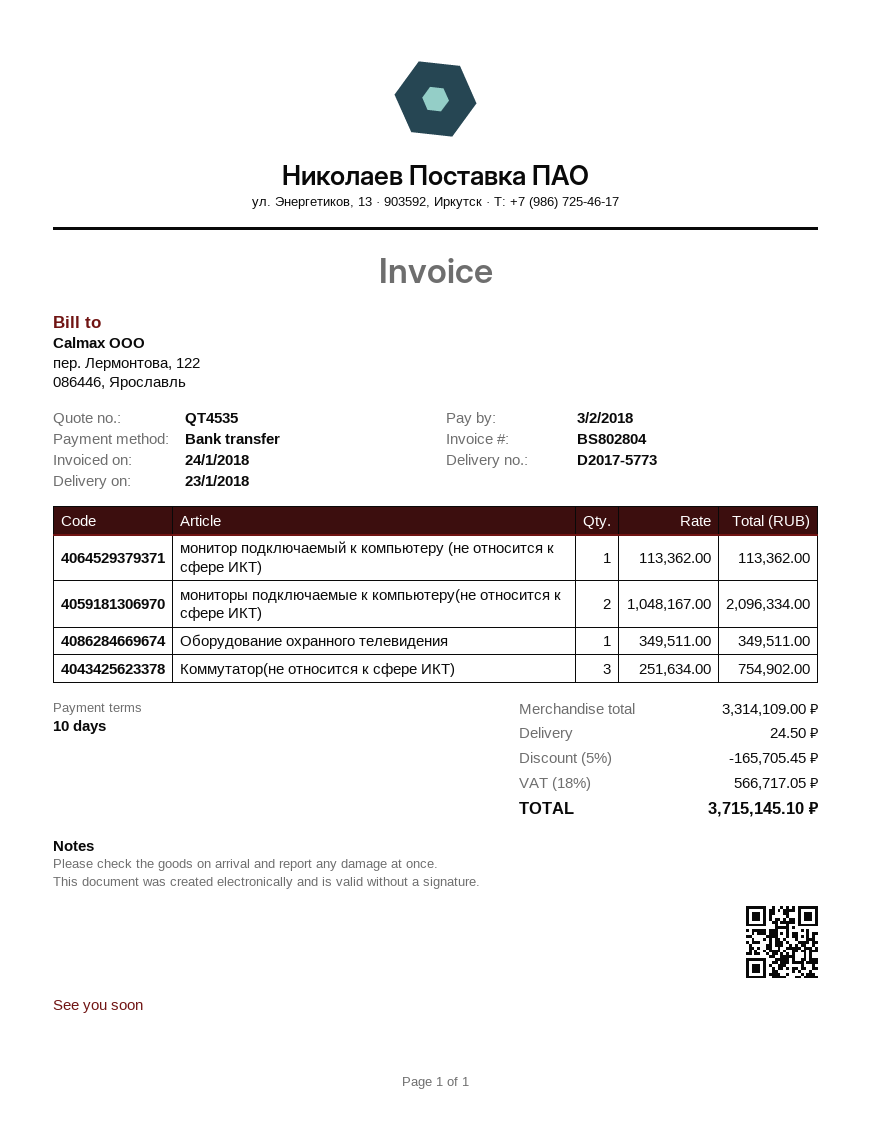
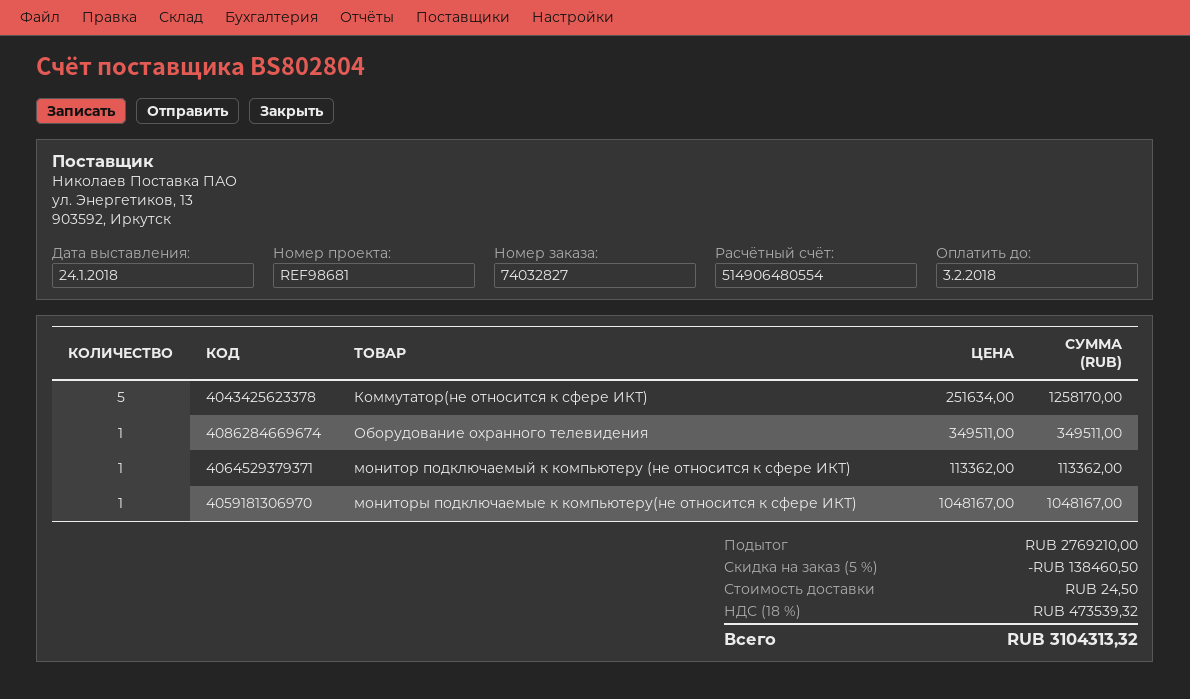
мониторы подключаемые к компьютеру(не относится к сфере ИКТ): 2 x 1048167.00 = 2096334.00 -> 1 x 1048167.00 = 1048167.00
Коммутатор(не относится к сфере ИКТ): 3 x 251634.00 = 754902.00 -> 5 x 251634.00 = 1258170.00
subtotal: 3314109.00 -> 2769210.00
discount: 5% = 165705.45 -> 5% = 138460.50
tax: 18% = 566717.05 -> 18% = 473539.32
total: 3715145.10 -> 3104313.32

